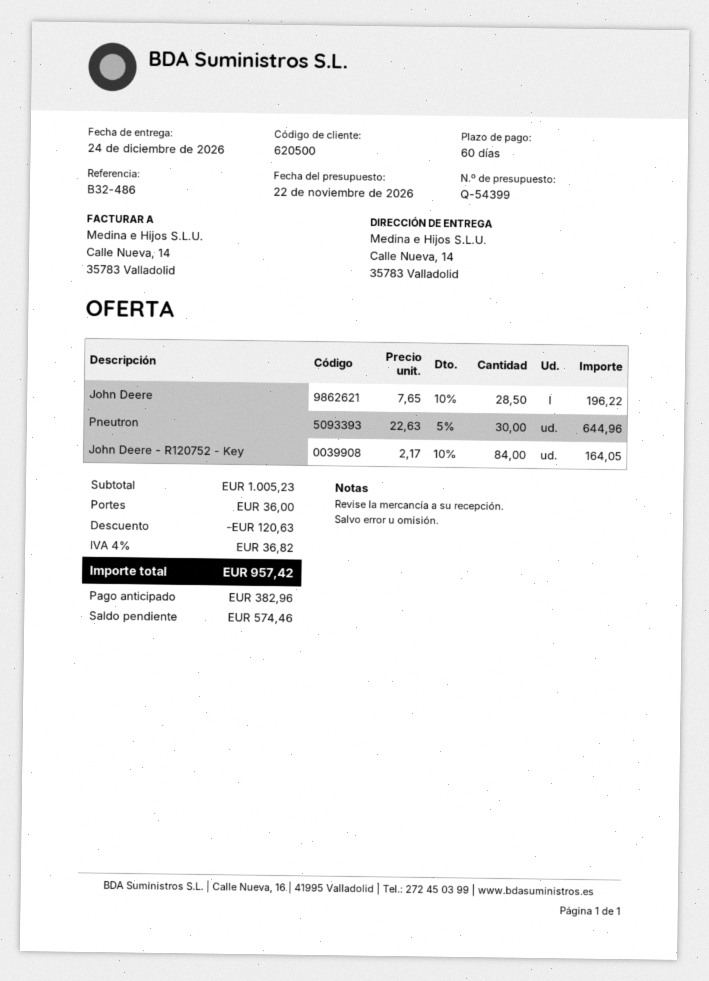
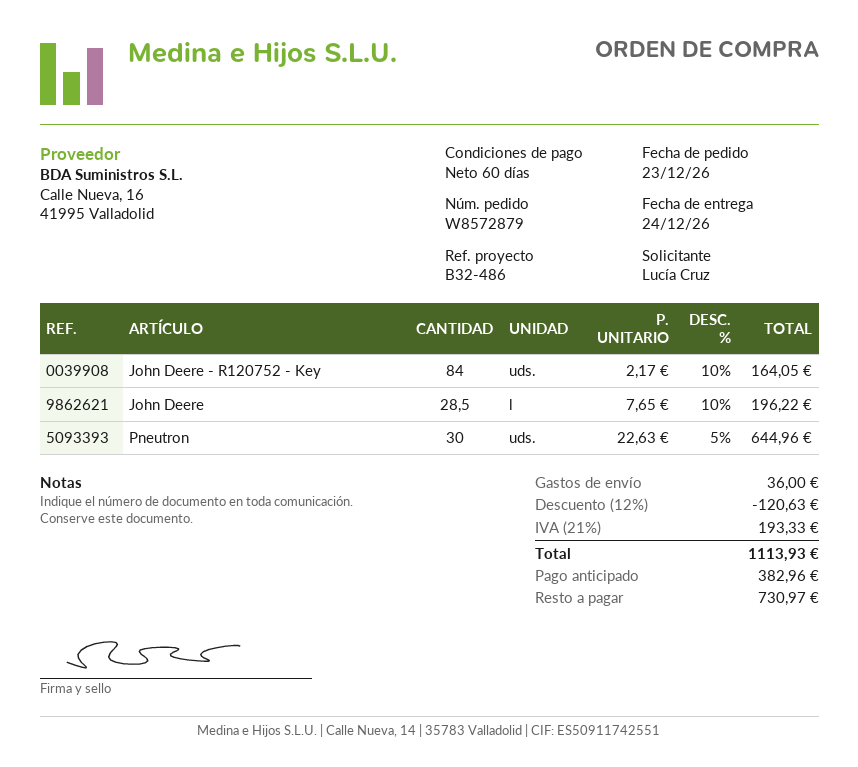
tax: 4% = 36.82 -> 21% = 193.33
total: 957.42 -> 1113.93
balance: 574.46 -> 730.97

